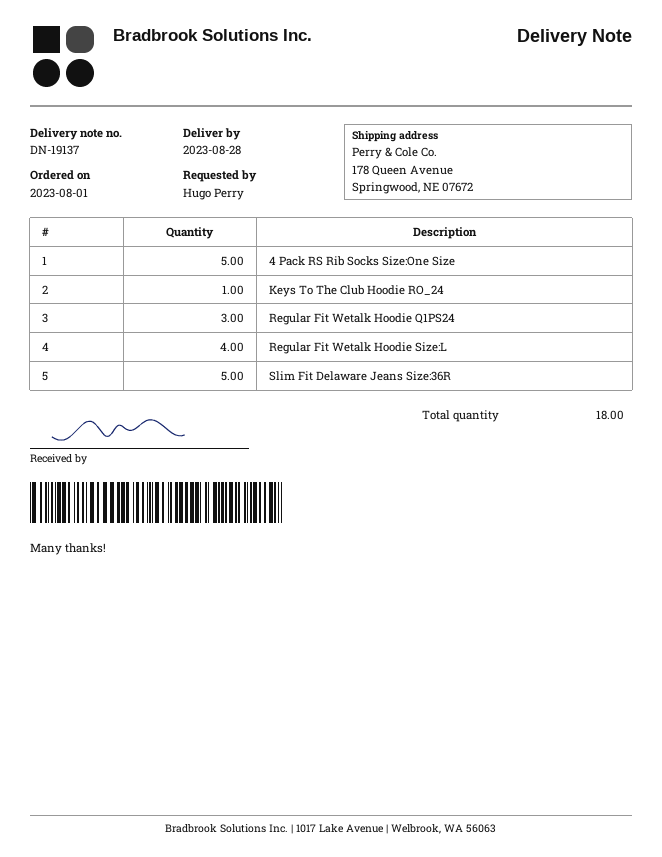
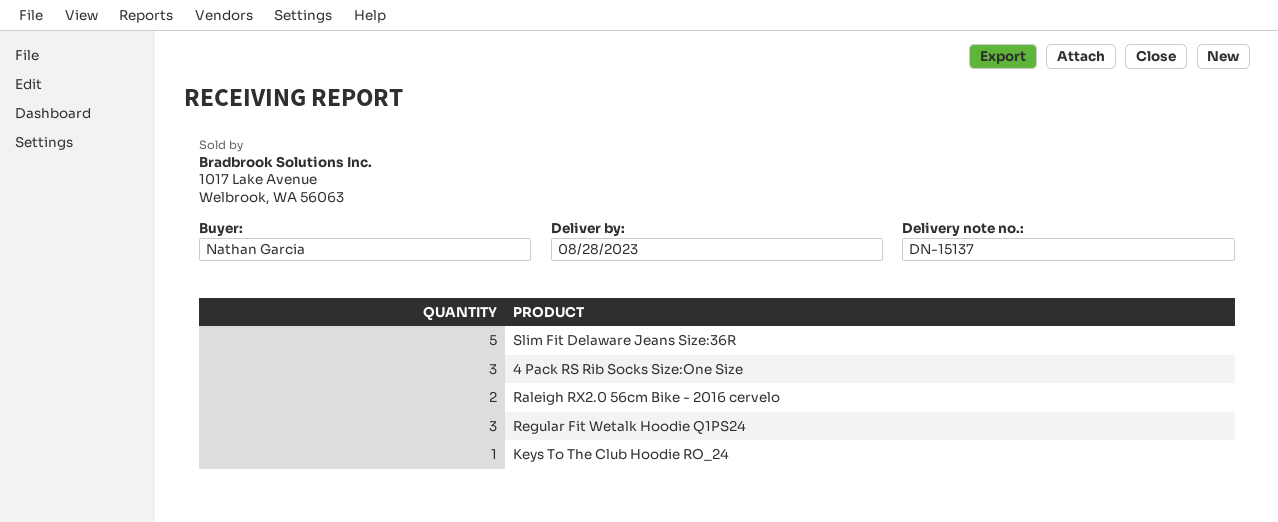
delivery note number: DN-19137 -> DN-15137
ordered by: Hugo Perry -> Nathan Garcia
4 Pack RS Rib Socks Size:One Size: 5 -> 3
Regular Fit Wetalk Hoodie Size:L: 4 -> none
Raleigh RX2.0 56cm Bike - 2016 cervelo: none -> 2

